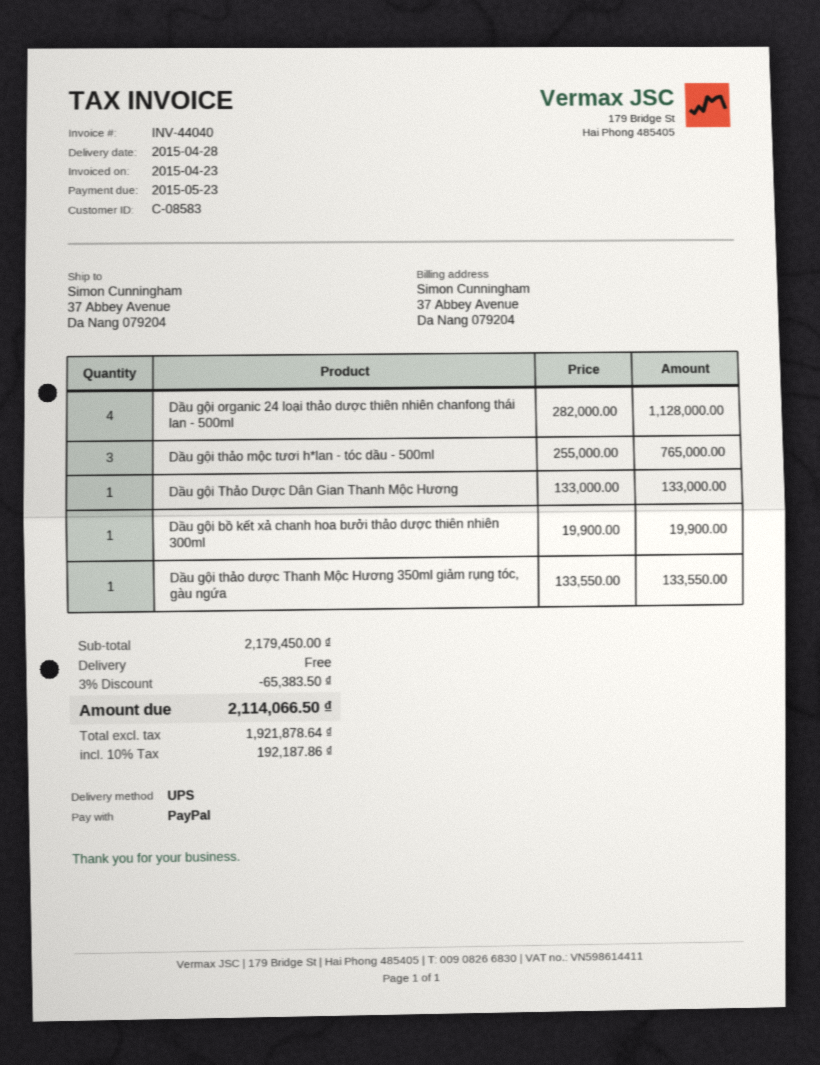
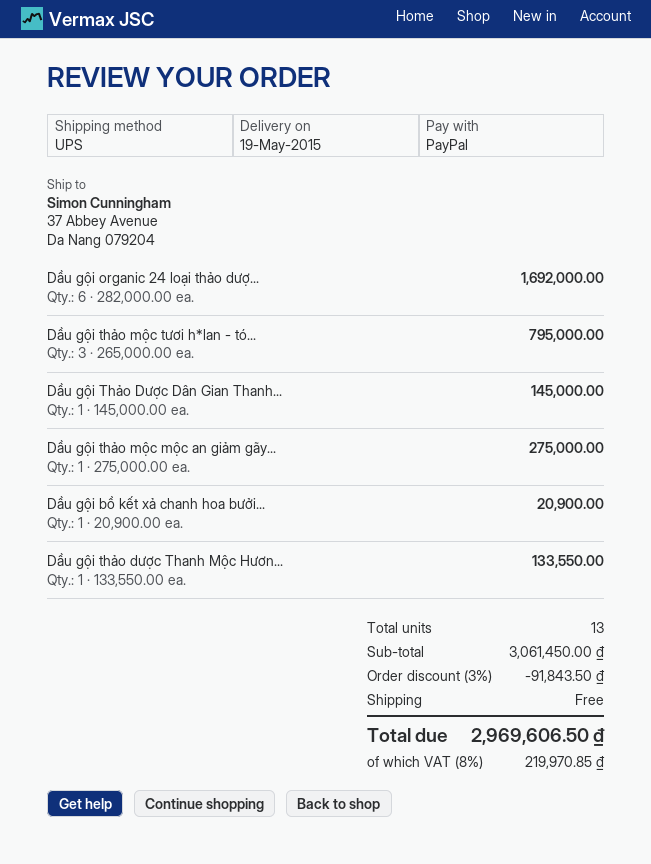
delivery date: 2015-04-28 -> 2015-05-19
Dầu gội organic 24 loại thảo dược thiên nhiên chanfong thái lan - 500ml: 4 x 282000.00 = 1128000.00 -> 6 x 282000.00 = 1692000.00
Dầu gội thảo mộc tươi h*lan - tóc dầu - 500ml: 3 x 255000.00 = 765000.00 -> 3 x 265000.00 = 795000.00
Dầu gội Thảo Dược Dân Gian Thanh Mộc Hương: 1 x 133000.00 = 133000.00 -> 1 x 145000.00 = 145000.00
Dầu gội bồ kết xả chanh hoa bưởi thảo dược thiên nhiên 300ml: 1 x 19900.00 = 19900.00 -> 1 x 20900.00 = 20900.00
Dầu gội thảo mộc mộc an giảm gãy...: none -> 1 x 275000.00 = 275000.00
subtotal: 2179450.00 -> 3061450.00
discount: 3% = 65383.50 -> 3% = 91843.50
tax: 10% = 192187.86 -> 8% = 219970.85
total: 2114066.50 -> 2969606.50

